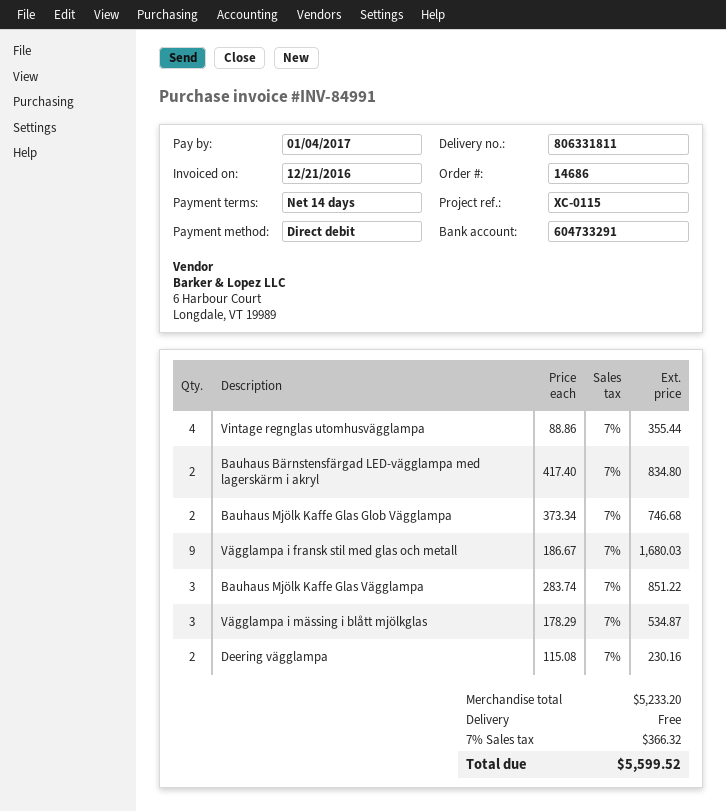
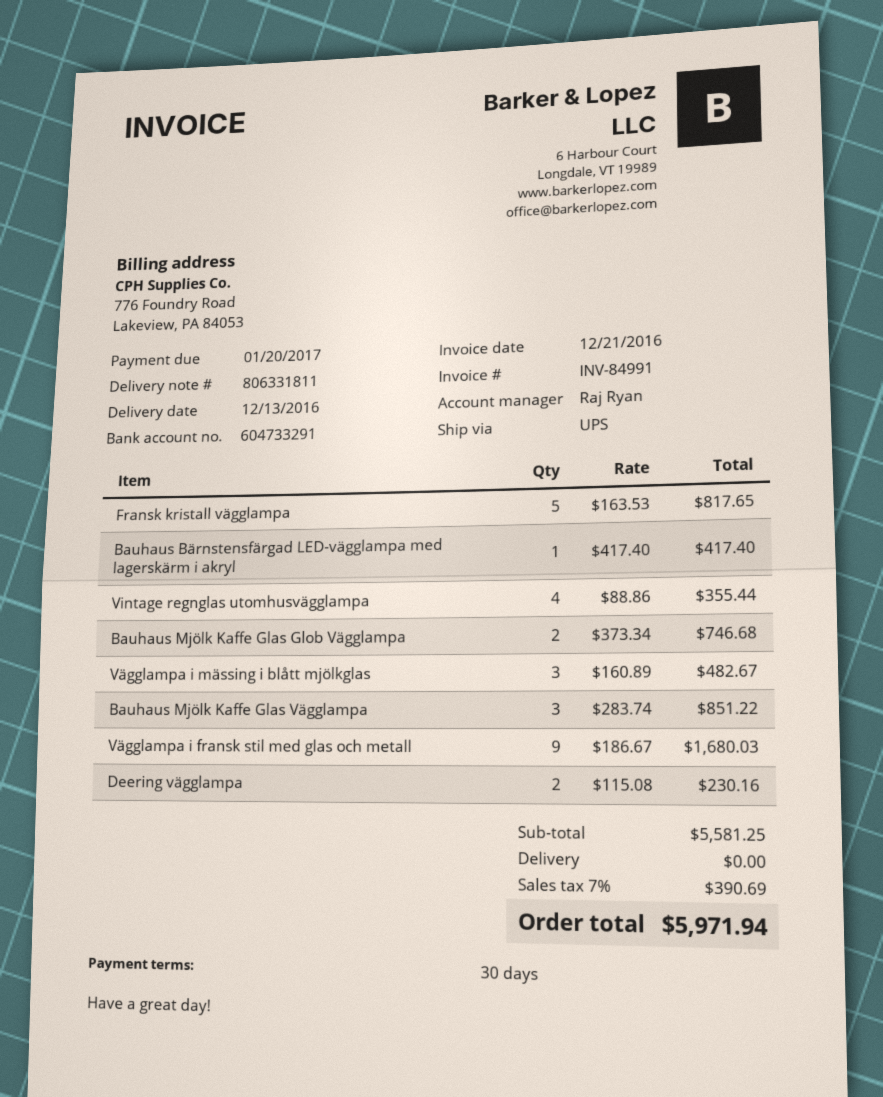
payment terms: 14 days -> 30 days
due date: 2017-01-04 -> 2017-01-20
Bauhaus Bärnstensfärgad LED-vägglampa med lagerskärm i akryl: 2 x 417.40 = 834.80 -> 1 x 417.40 = 417.40
Vägglampa i mässing i blått mjölkglas: 3 x 178.29 = 534.87 -> 3 x 160.89 = 482.67
Fransk kristall vägglampa: none -> 5 x 163.53 = 817.65
subtotal: 5233.20 -> 5581.25
tax: 7% = 366.32 -> 7% = 390.69
total: 5599.52 -> 5971.94

